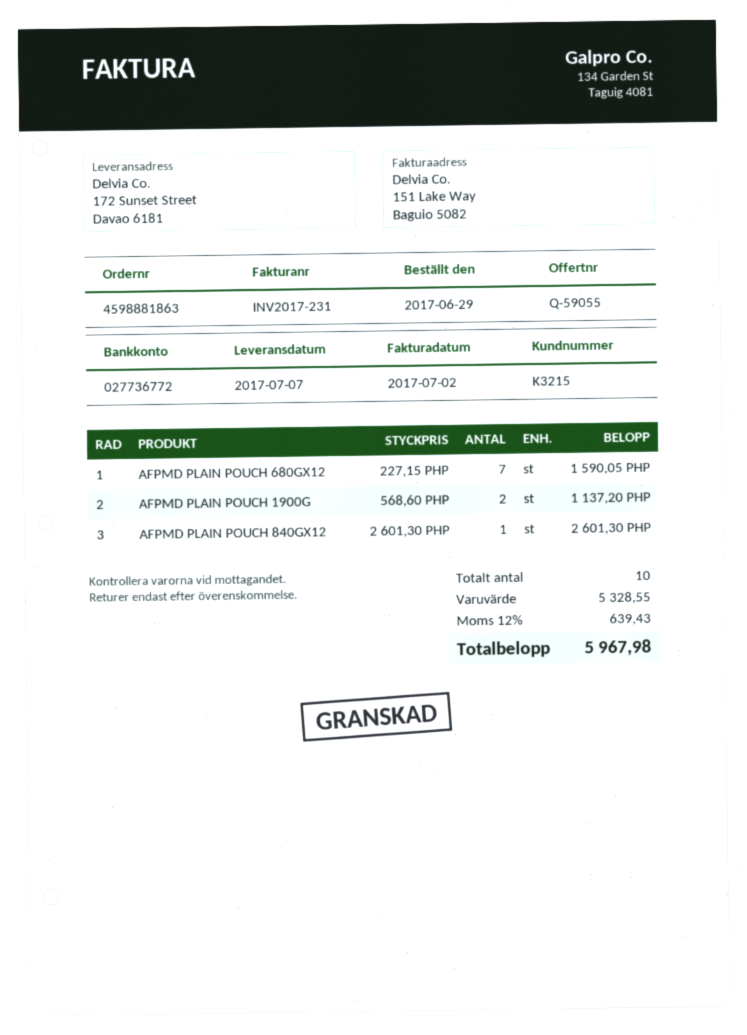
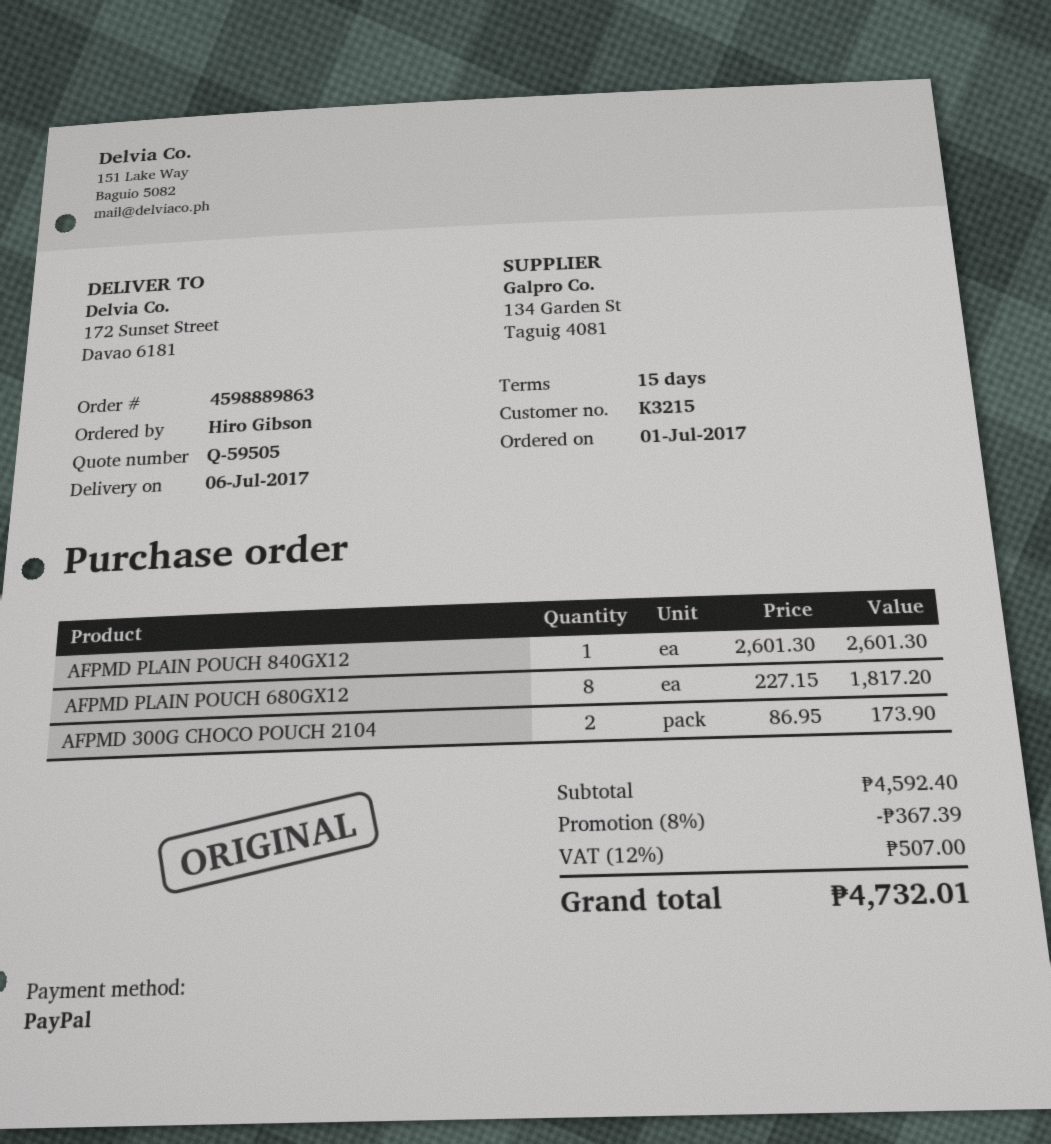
quote number: Q-59055 -> Q-59505
order number: 4598881863 -> 4598889863
order date: 2017-06-29 -> 2017-07-01
delivery date: 2017-07-07 -> 2017-07-06
AFPMD PLAIN POUCH 680GX12: 7 x 227.15 = 1590.05 -> 8 x 227.15 = 1817.20
AFPMD PLAIN POUCH 1900G: 2 x 568.60 = 1137.20 -> none
AFPMD 300G CHOCO POUCH 2104: none -> 2 x 86.95 = 173.90
subtotal: 5328.55 -> 4592.40
discount: none -> 8% = 367.39
tax: 12% = 639.43 -> 12% = 507.00
total: 5967.98 -> 4732.01

